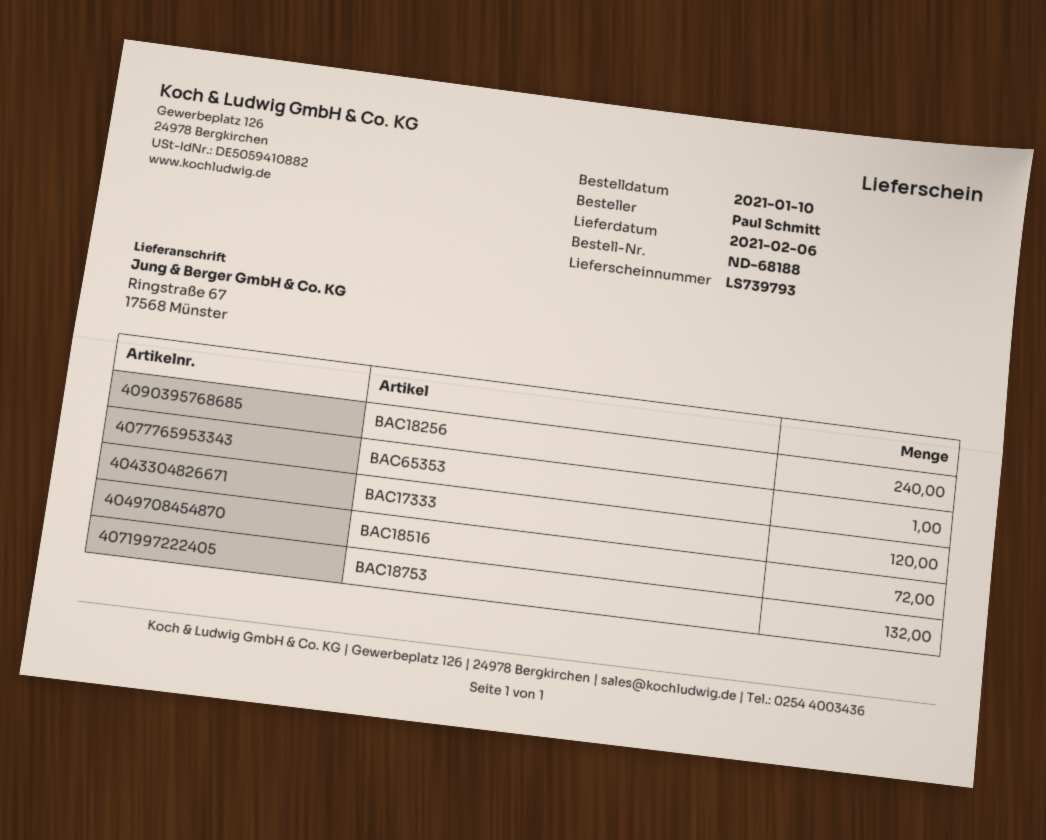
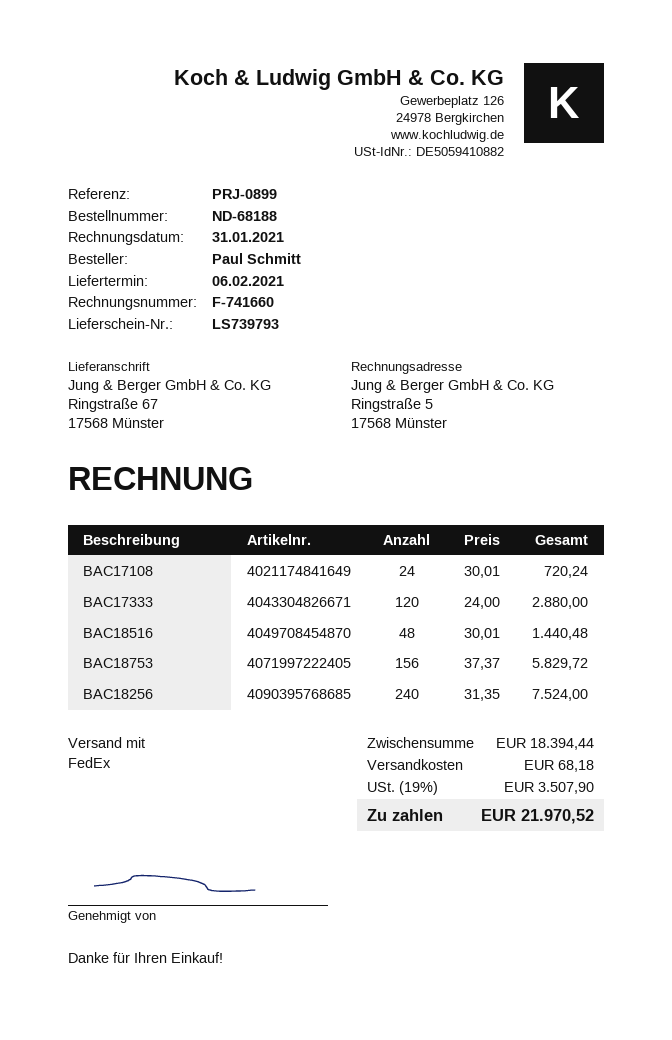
BAC65353: 1 -> none
BAC18516: 72 -> 48
BAC18753: 132 -> 156
BAC17108: none -> 24

